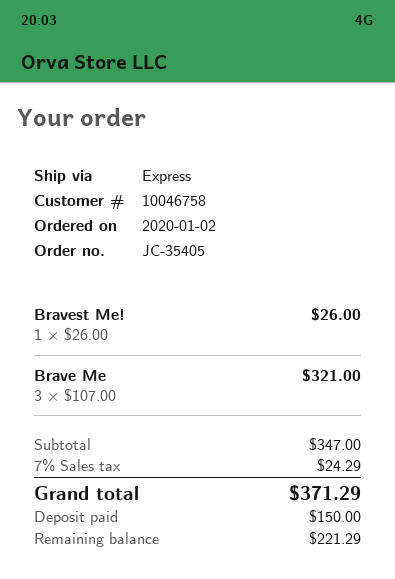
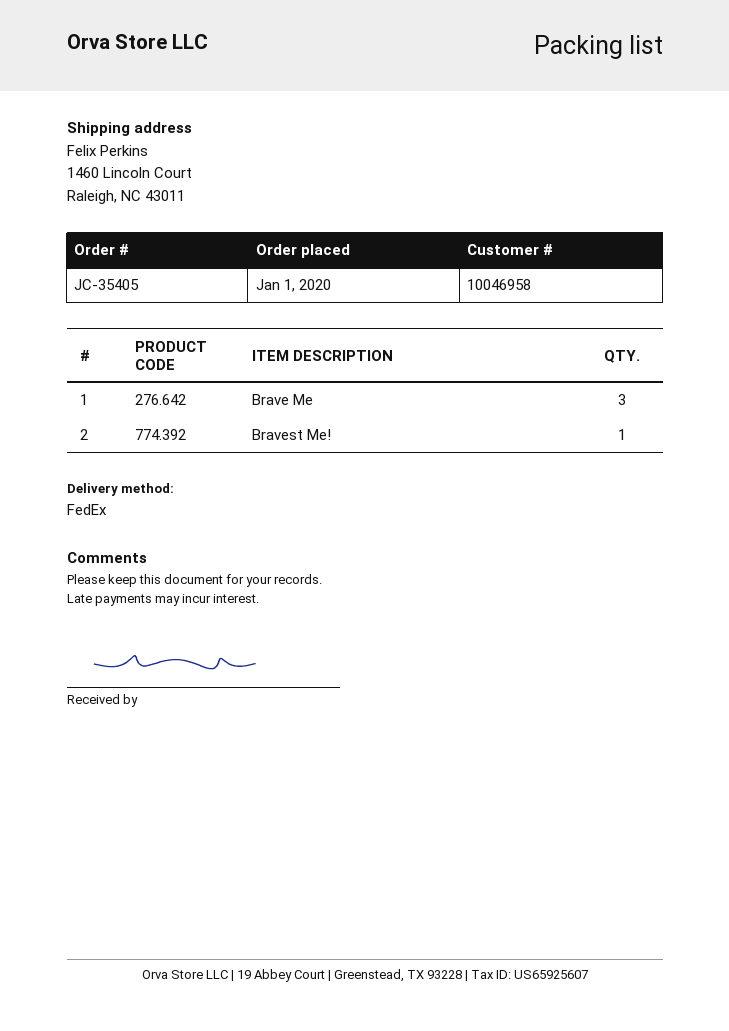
order date: 2020-01-02 -> 2020-01-01
customer number: 10046758 -> 10046958
shipping method: express -> FedEx

